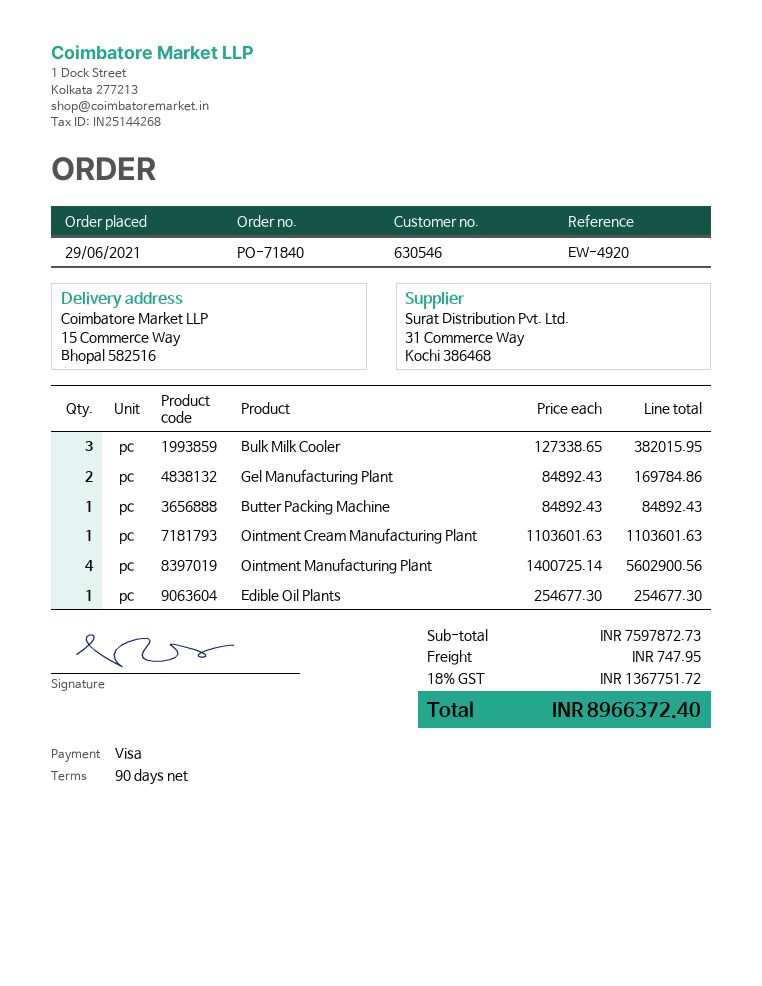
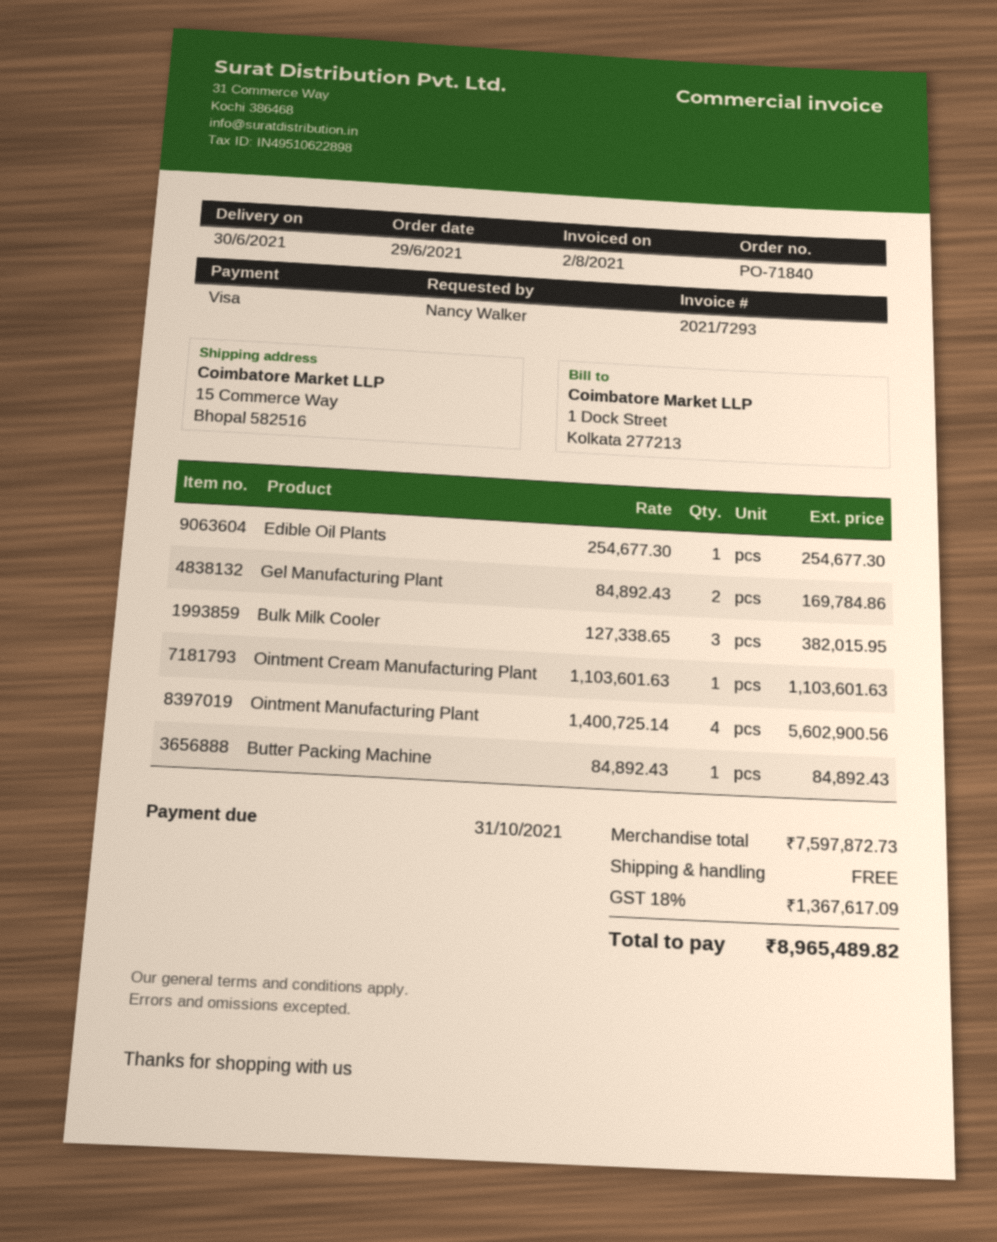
shipping: 747.95 -> 0.00
tax: 18% = 1367751.72 -> 18% = 1367617.09
total: 8966372.40 -> 8965489.82

